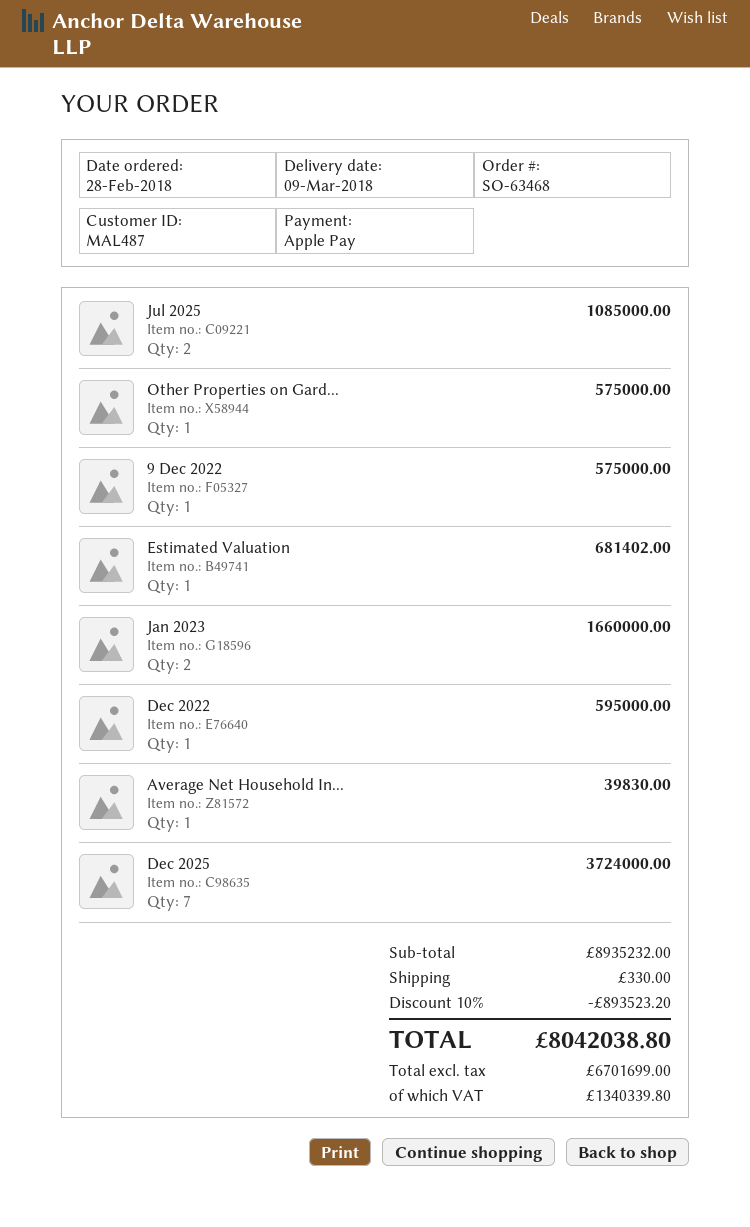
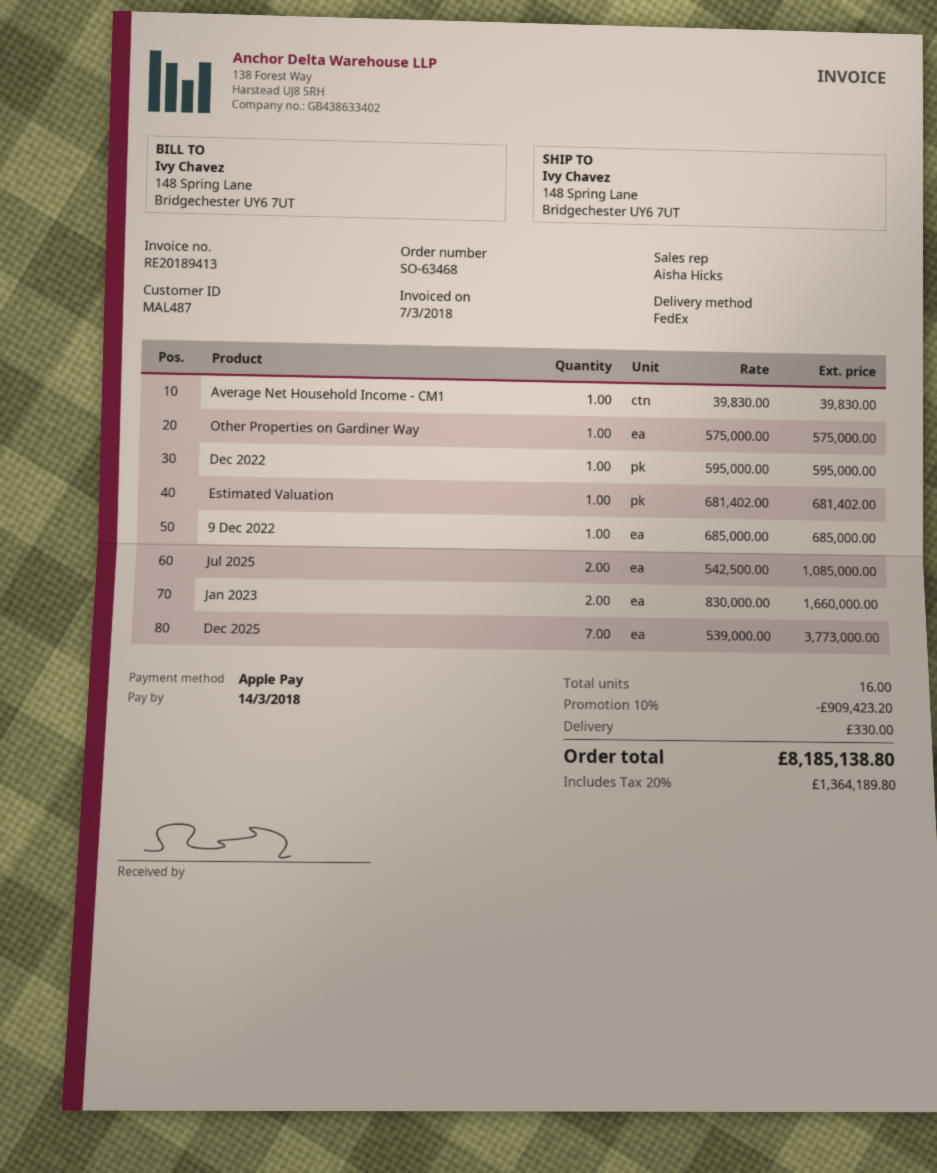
9 Dec 2022: 1 for 575000.00 -> 1 for 685000.00
Dec 2025: 7 for 3724000.00 -> 7 for 3773000.00
discount: 10% = 893523.20 -> 10% = 909423.20
tax: 1340339.80 -> 1364189.80
total: 8042038.80 -> 8185138.80

